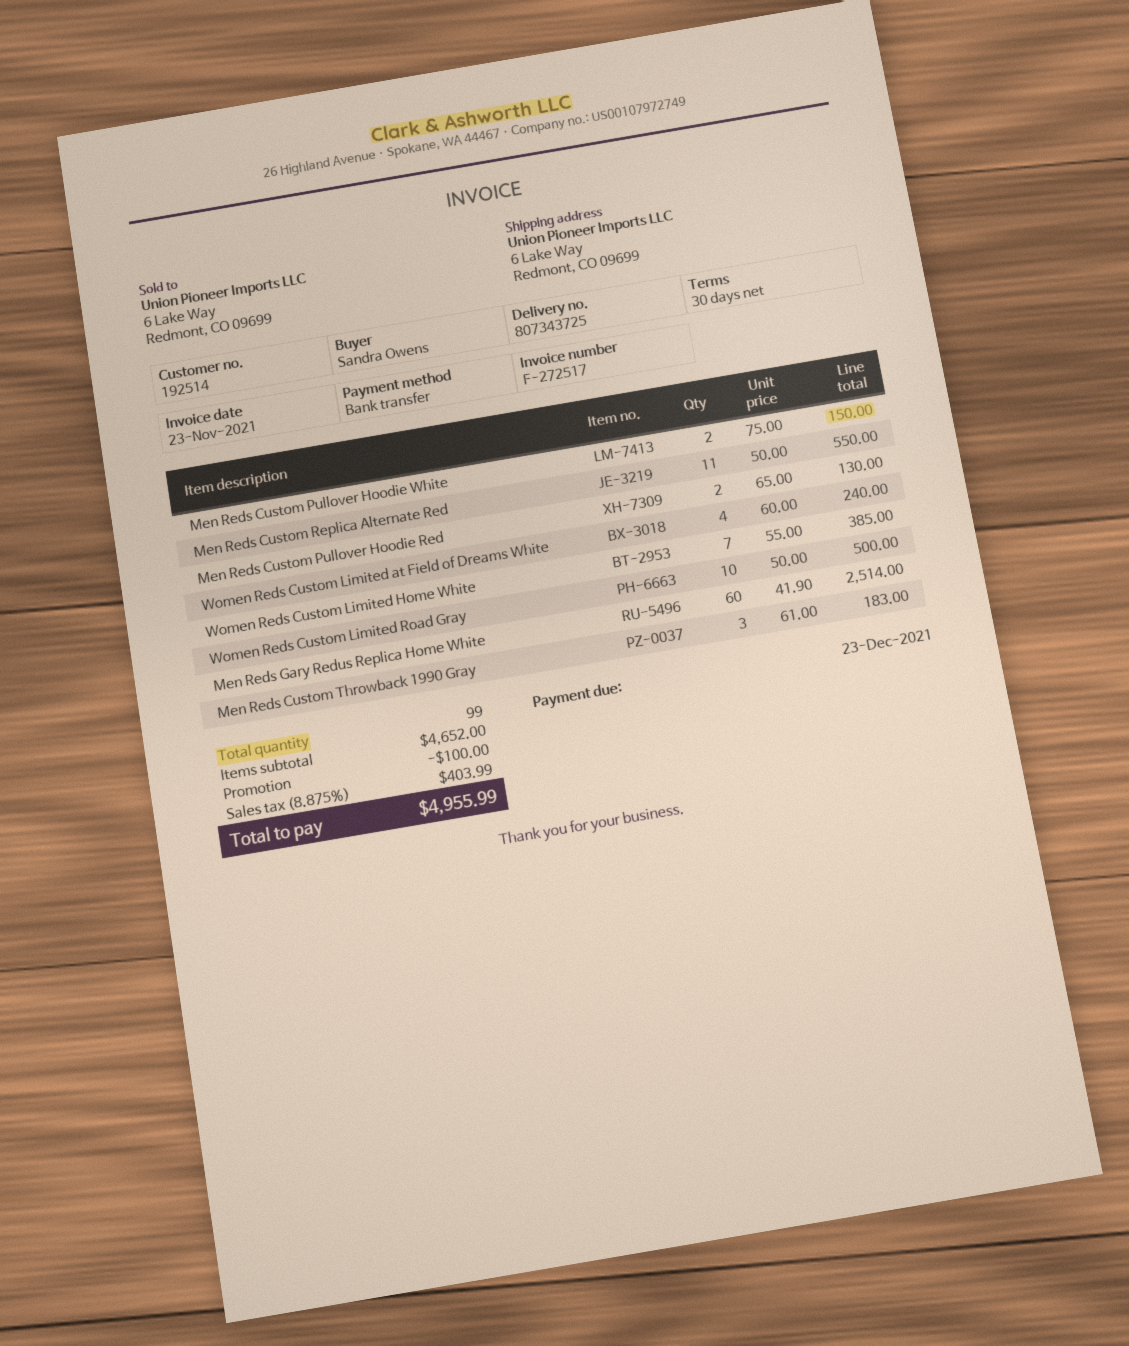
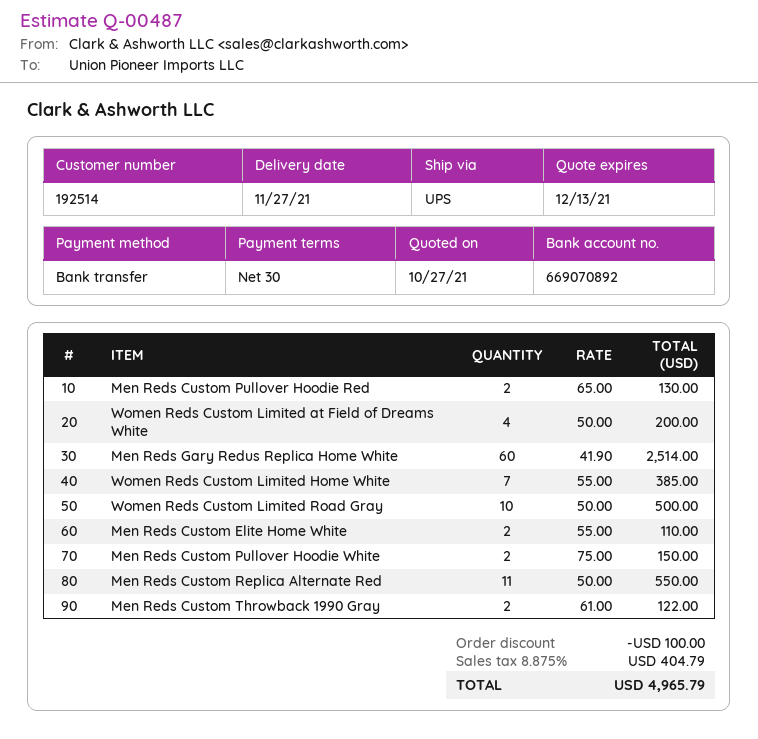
Women Reds Custom Limited at Field of Dreams White: 4 x 60.00 = 240.00 -> 4 x 50.00 = 200.00
Men Reds Custom Throwback 1990 Gray: 3 x 61.00 = 183.00 -> 2 x 61.00 = 122.00
Men Reds Custom Elite Home White: none -> 2 x 55.00 = 110.00
tax: 8.875% = 403.99 -> 8.875% = 404.79
total: 4955.99 -> 4965.79

